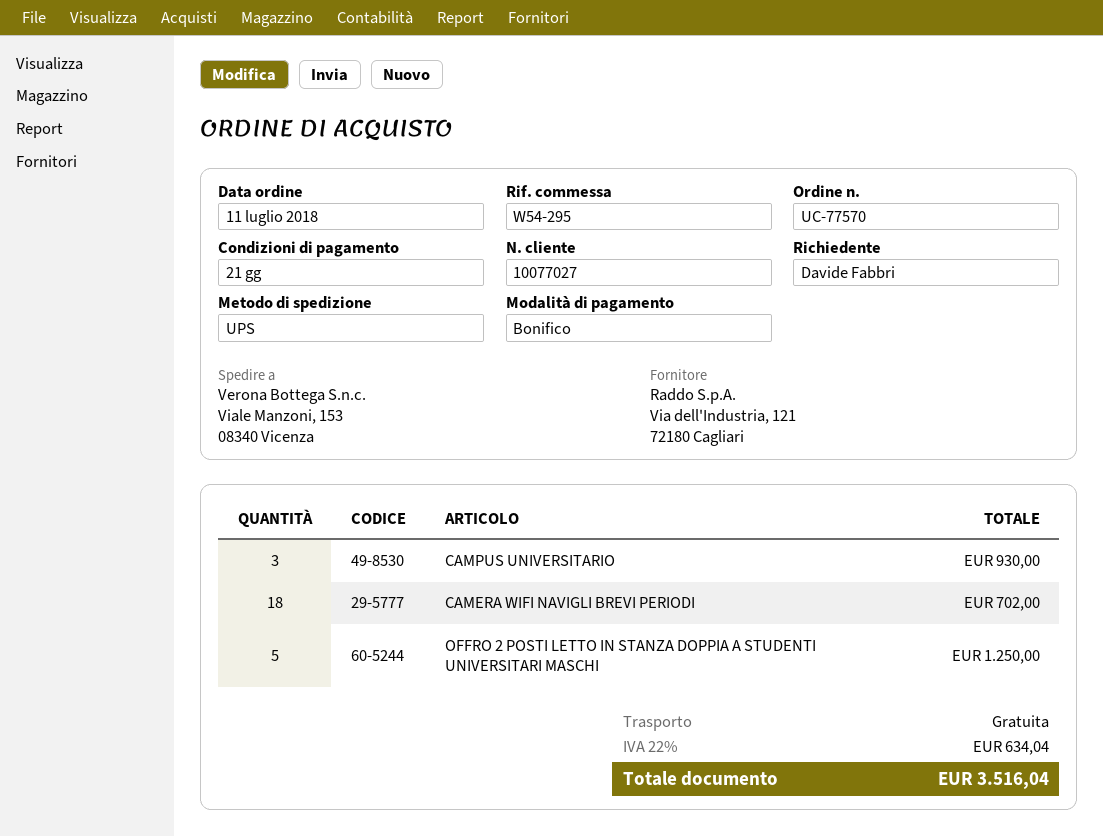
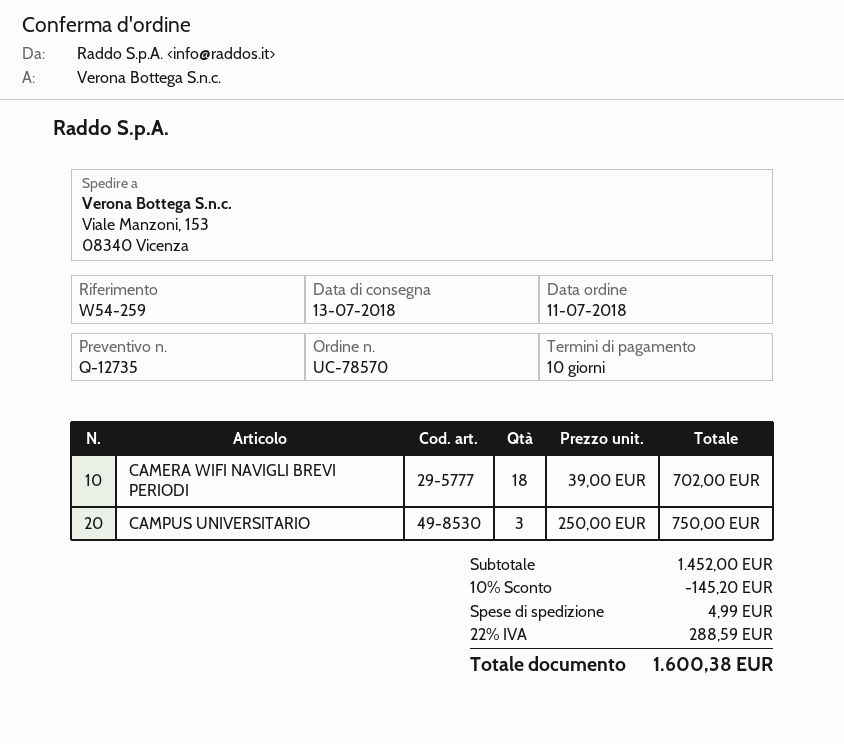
order number: UC-77570 -> UC-78570
payment terms: 21 days -> 10 days
reference: W54-295 -> W54-259
CAMPUS UNIVERSITARIO: 3 for 930.00 -> 3 for 750.00
OFFRO 2 POSTI LETTO IN STANZA DOPPIA A STUDENTI UNIVERSITARI MASCHI: 5 for 1250.00 -> none
discount: none -> 10% = 145.20
shipping: 0.00 -> 4.99
tax: 22% = 634.04 -> 22% = 288.59
total: 3516.04 -> 1600.38

